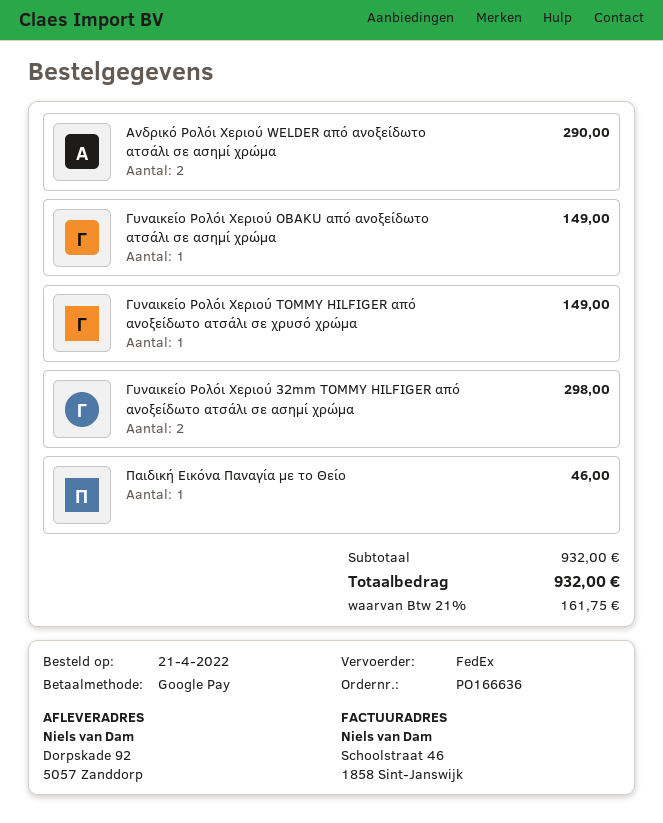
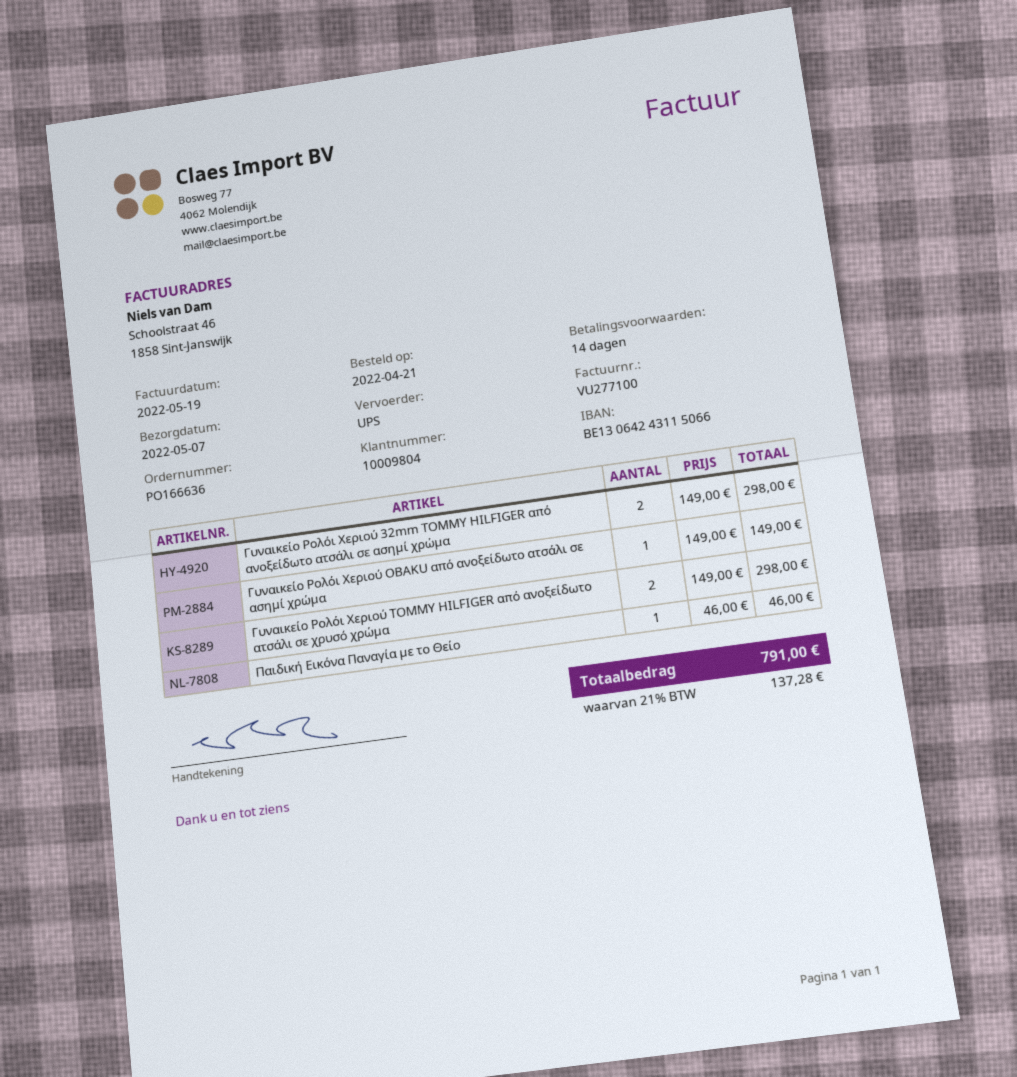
shipping method: FedEx -> UPS
Ανδρικό Ρολόι Χεριού WELDER από ανοξείδωτο ατσάλι σε ασημί χρώμα: 2 for 290.00 -> none
Γυναικείο Ρολόι Χεριού TOMMY HILFIGER από ανοξείδωτο ατσάλι σε χρυσό χρώμα: 1 for 149.00 -> 2 for 298.00
tax: 21% = 161.75 -> 21% = 137.28
total: 932.00 -> 791.00

